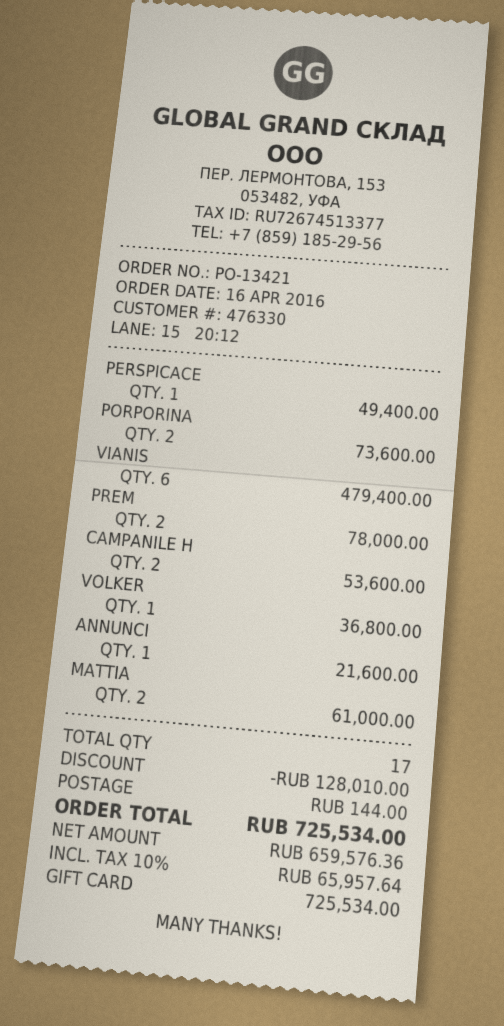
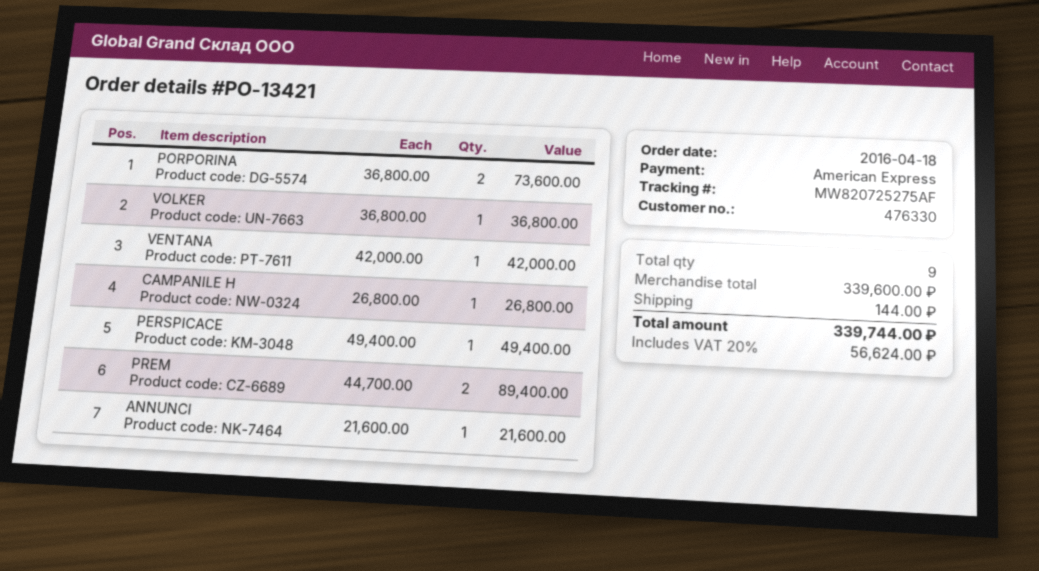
order date: 2016-04-16 -> 2016-04-18
payment method: gift card -> American Express
VIANIS: 6 for 479400.00 -> none
PREM: 2 for 78000.00 -> 2 for 89400.00
CAMPANILE H: 2 for 53600.00 -> 1 for 26800.00
MATTIA: 2 for 61000.00 -> none
VENTANA: none -> 1 for 42000.00
total quantity: 17 -> 9
discount: 128010.00 -> none
tax: 10% = 65957.64 -> 20% = 56624.00
total: 725534.00 -> 339744.00

